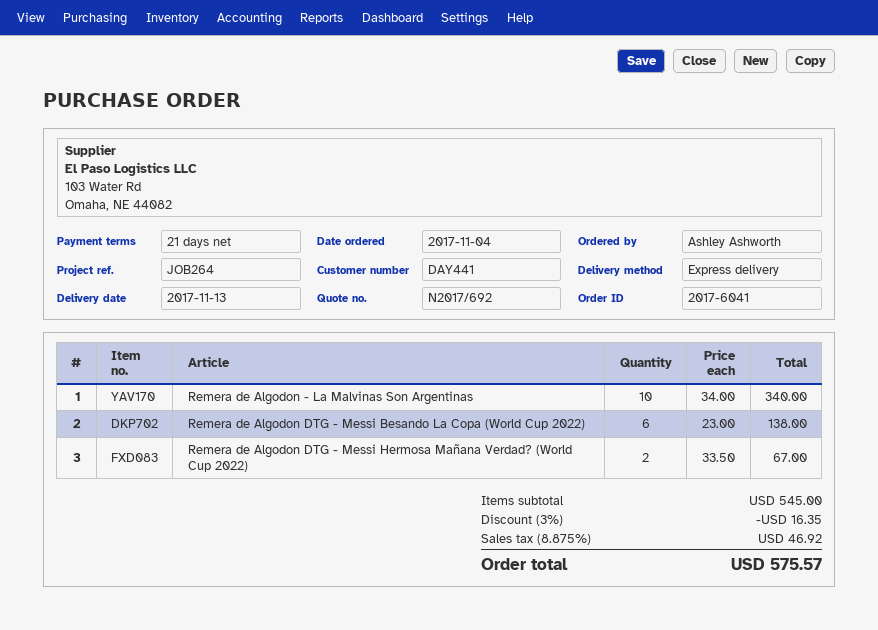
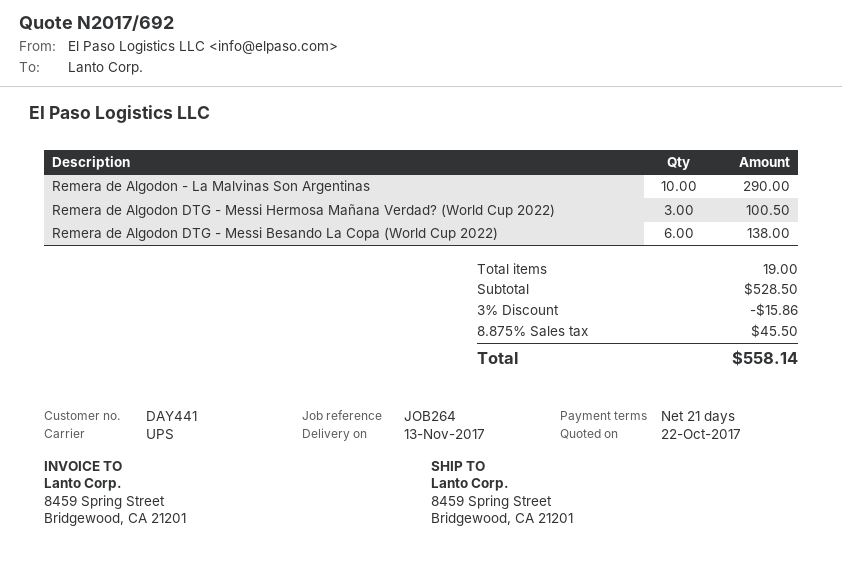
shipping method: express -> UPS
Remera de Algodon - La Malvinas Son Argentinas: 10 for 340.00 -> 10 for 290.00
Remera de Algodon DTG - Messi Hermosa Mañana Verdad? (World Cup 2022): 2 for 67.00 -> 3 for 100.50
subtotal: 545.00 -> 528.50
discount: 3% = 16.35 -> 3% = 15.86
tax: 8.875% = 46.92 -> 8.875% = 45.50
total: 575.57 -> 558.14

